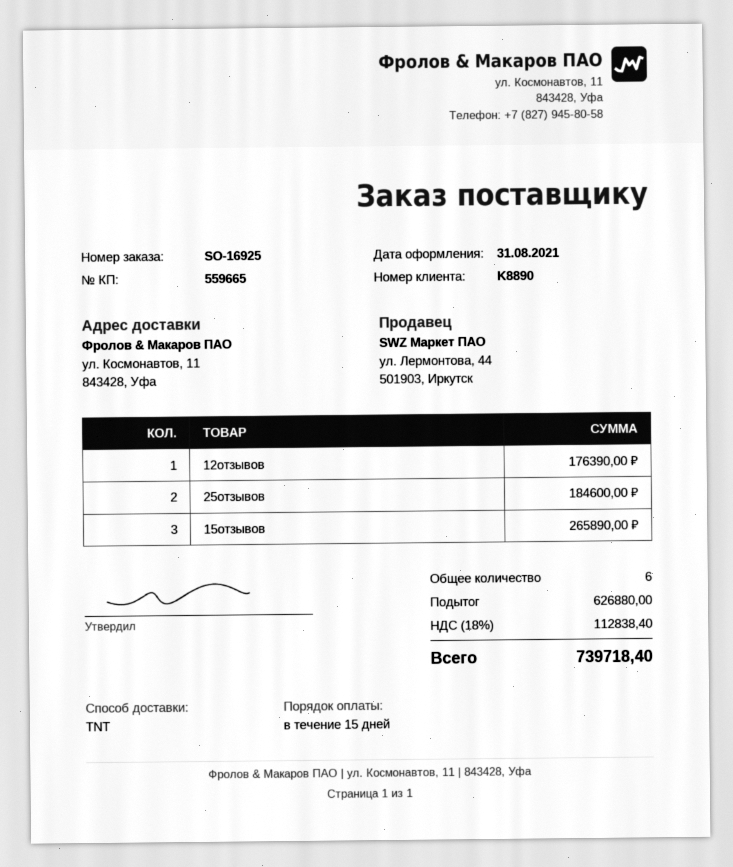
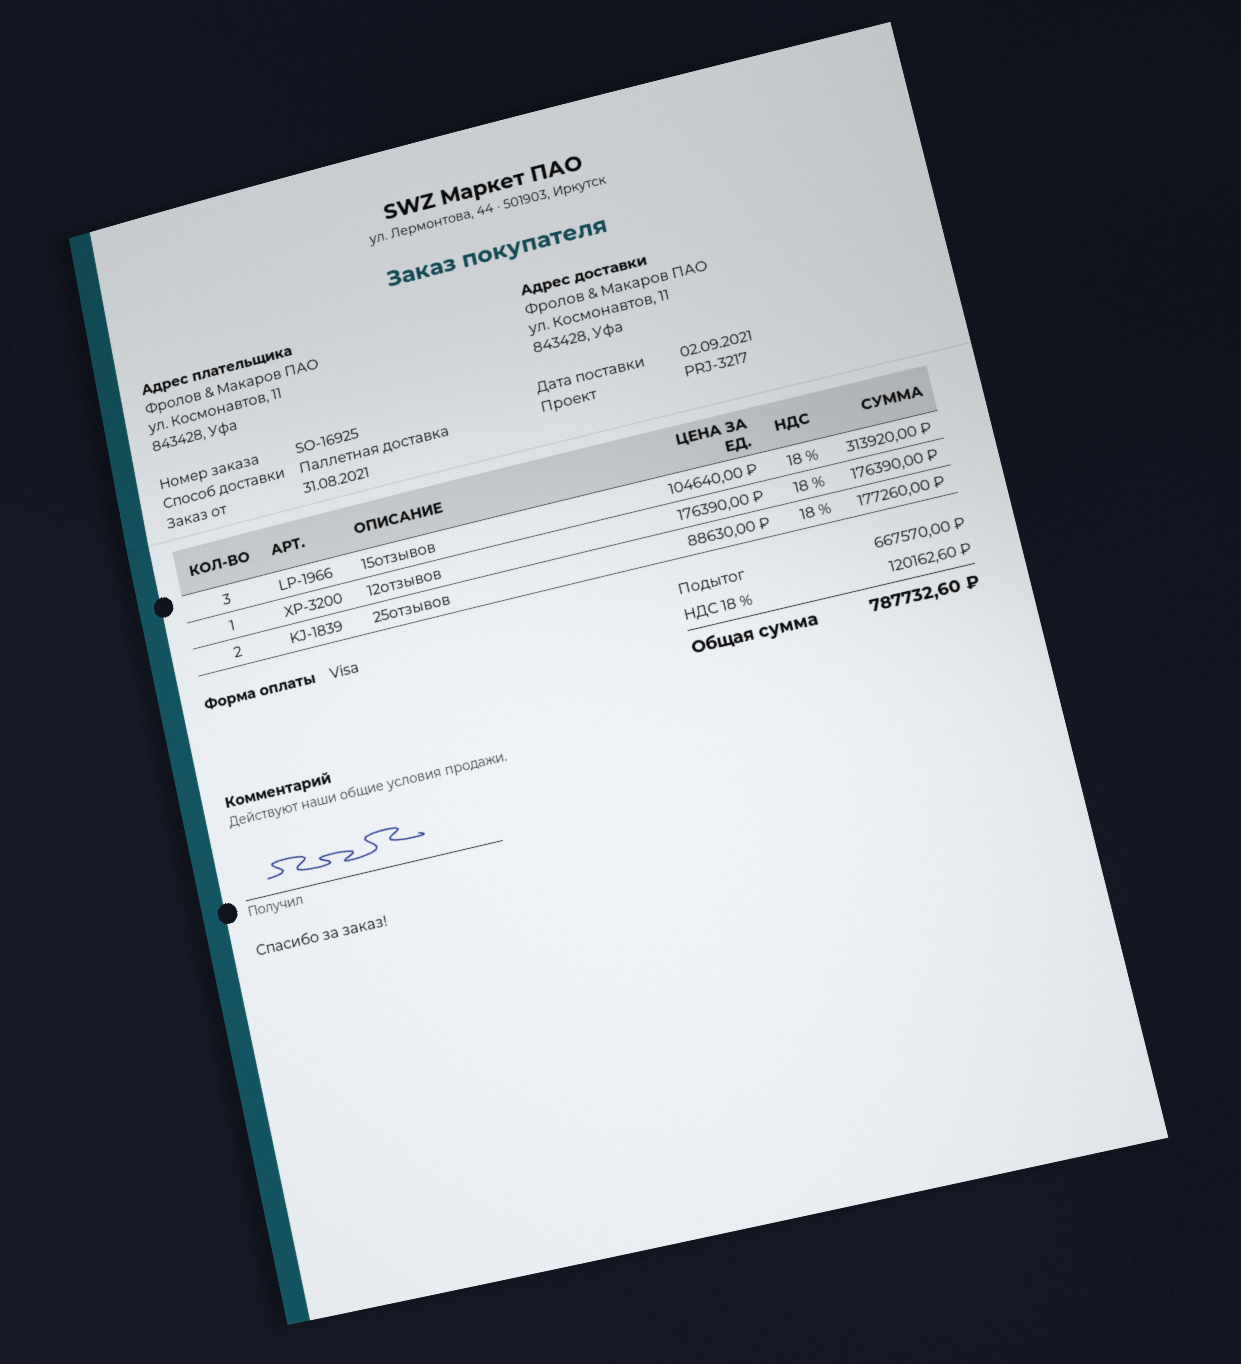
shipping method: TNT -> pallet freight
25отзывов: 2 for 184600.00 -> 2 for 177260.00
15отзывов: 3 for 265890.00 -> 3 for 313920.00
subtotal: 626880.00 -> 667570.00
tax: 18% = 112838.40 -> 18% = 120162.60
total: 739718.40 -> 787732.60

